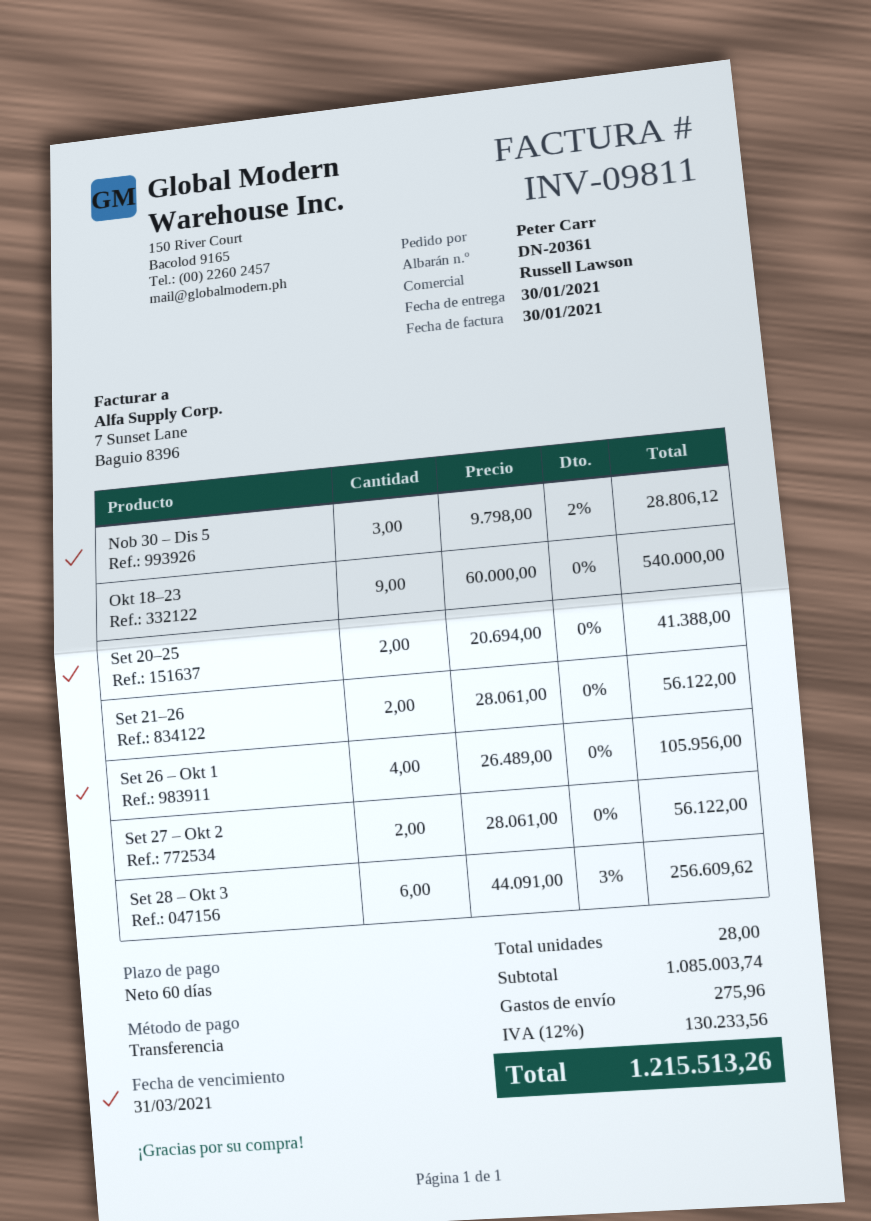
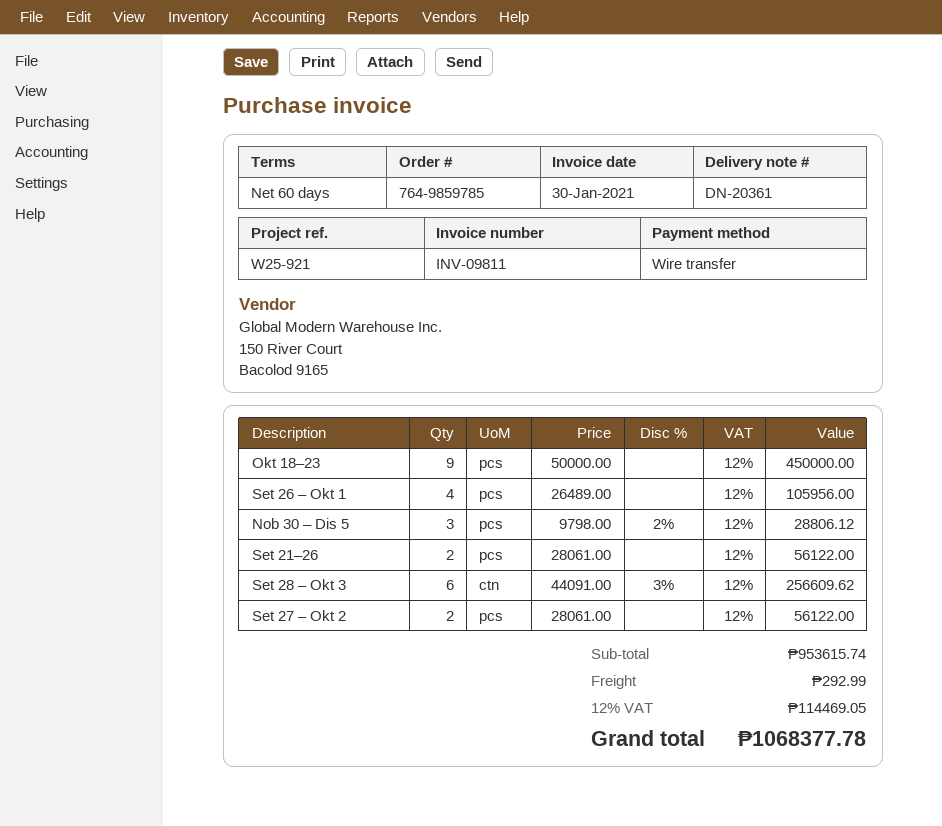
Okt 18–23: 9 x 60000.00 = 540000.00 -> 9 x 50000.00 = 450000.00
Set 20–25: 2 x 20694.00 = 41388.00 -> none
subtotal: 1085003.74 -> 953615.74
shipping: 275.96 -> 292.99
tax: 12% = 130233.56 -> 12% = 114469.05
total: 1215513.26 -> 1068377.78

